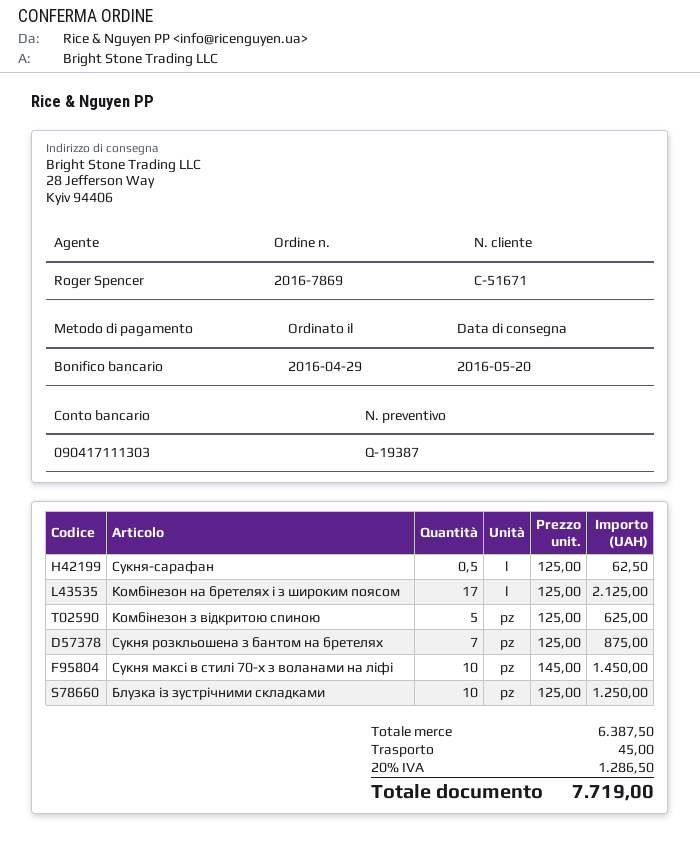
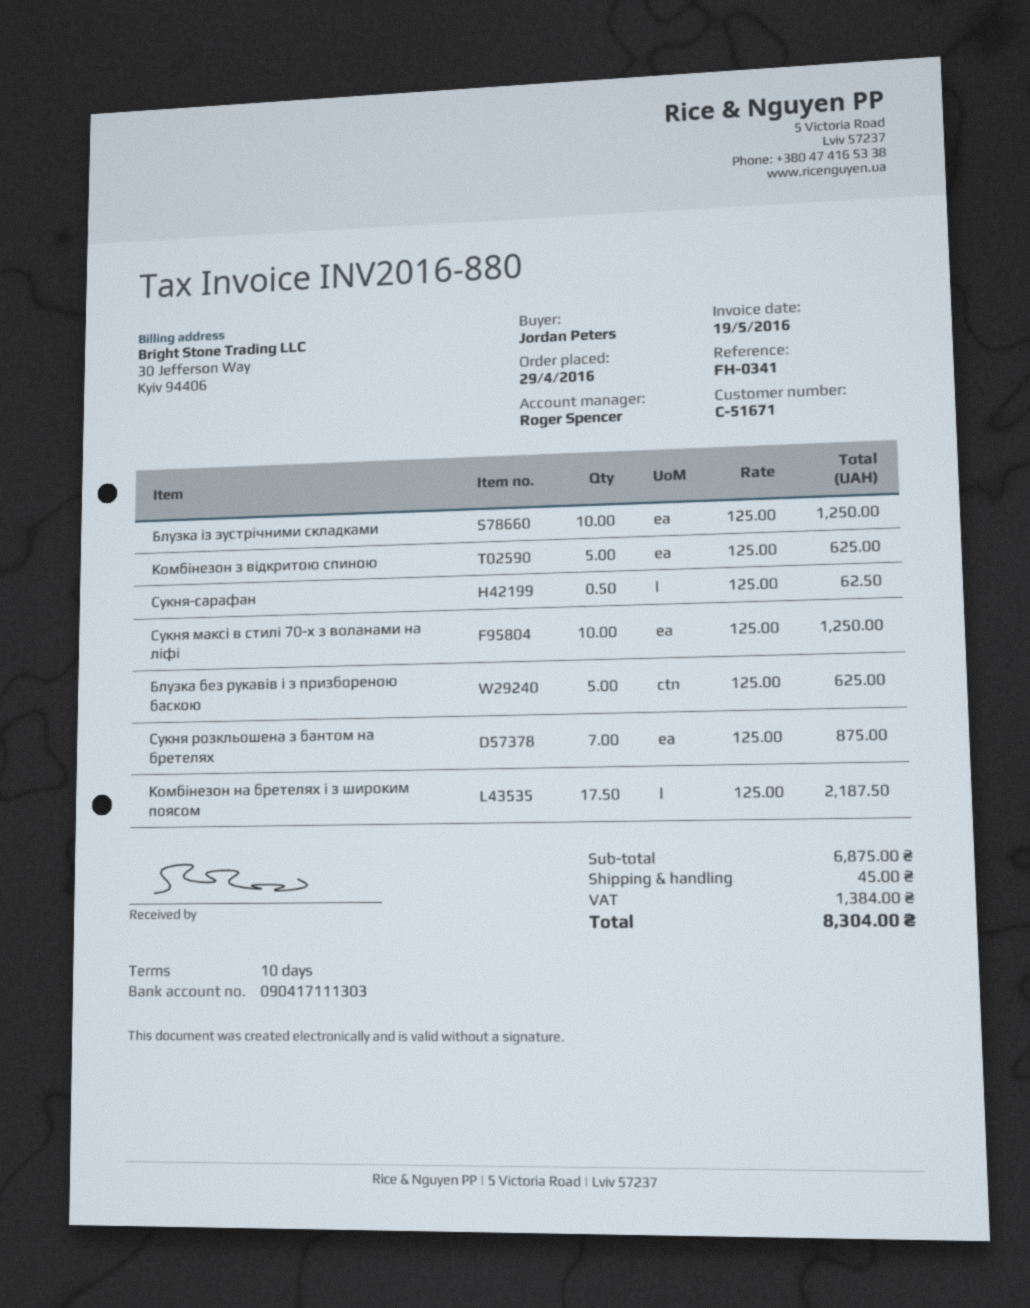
Комбінезон на бретелях і з широким поясом: 17 x 125.00 = 2125.00 -> 17.5 x 125.00 = 2187.50
Сукня максі в стилі 70-х з воланами на ліфі: 10 x 145.00 = 1450.00 -> 10 x 125.00 = 1250.00
Блузка без рукавів і з призбореною баскою: none -> 5 x 125.00 = 625.00
subtotal: 6387.50 -> 6875.00
tax: 1286.50 -> 1384.00
total: 7719.00 -> 8304.00

